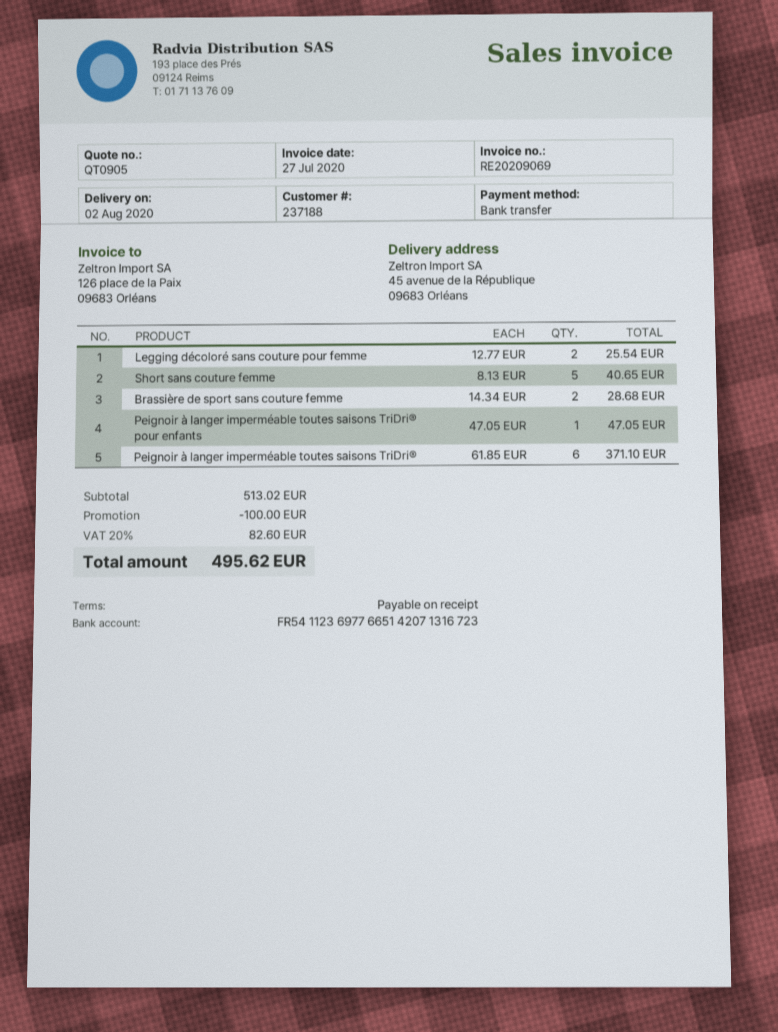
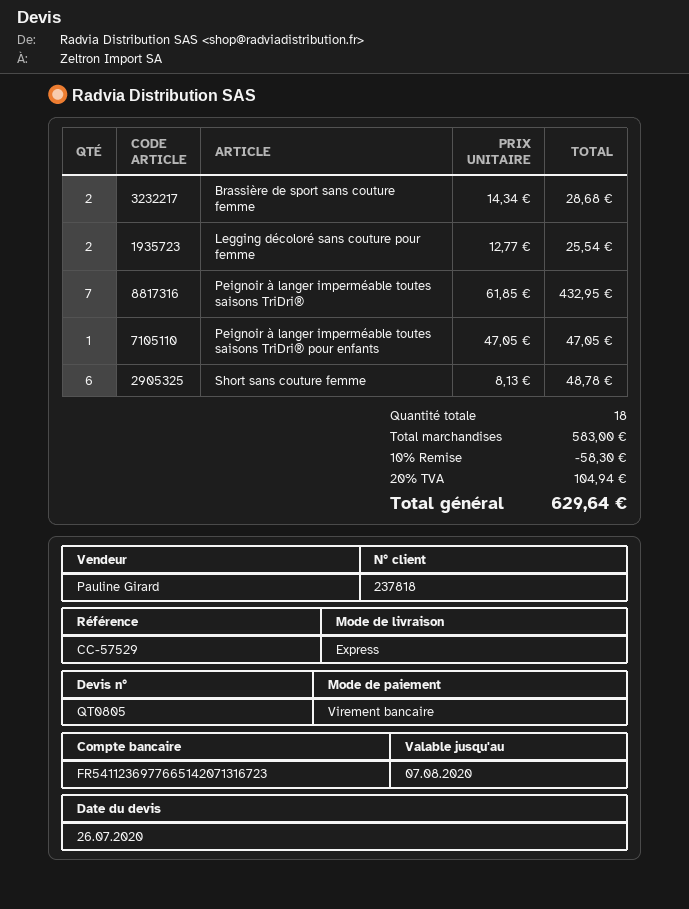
quote number: QT0905 -> QT0805
customer number: 237188 -> 237818
Short sans couture femme: 5 x 8.13 = 40.65 -> 6 x 8.13 = 48.78
Peignoir à langer imperméable toutes saisons TriDri®: 6 x 61.85 = 371.10 -> 7 x 61.85 = 432.95
subtotal: 513.02 -> 583.00
discount: 100.00 -> 58.30
tax: 20% = 82.60 -> 20% = 104.94
total: 495.62 -> 629.64

